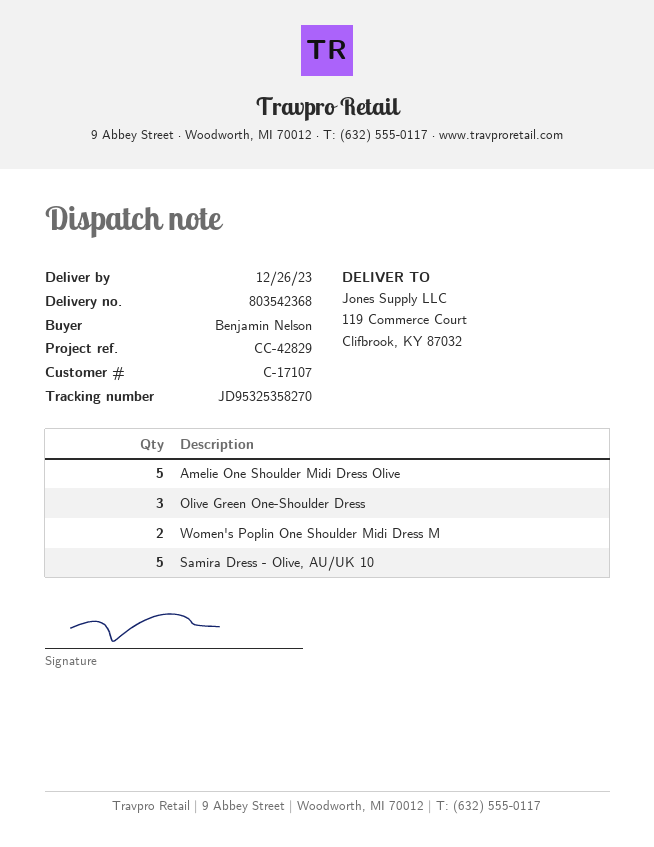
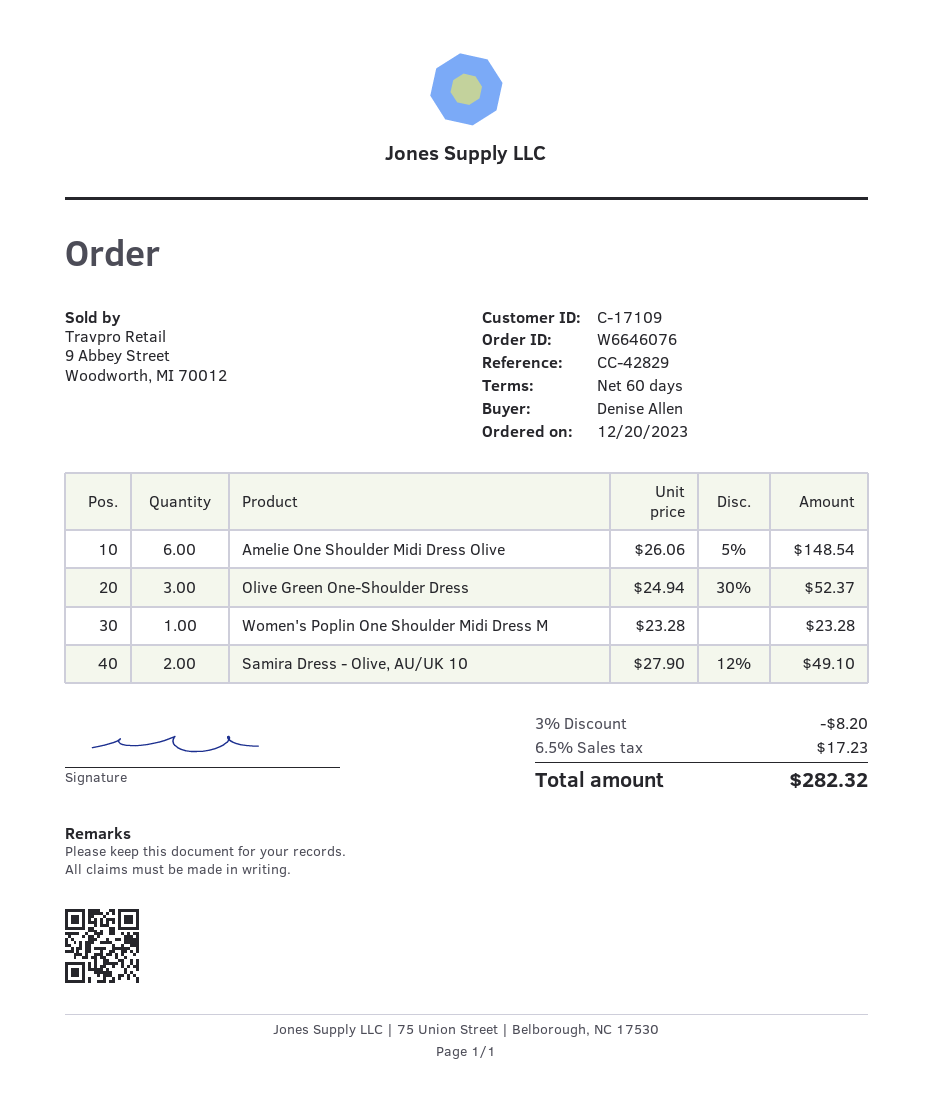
customer number: C-17107 -> C-17109
ordered by: Benjamin Nelson -> Denise Allen
Amelie One Shoulder Midi Dress Olive: 5 -> 6
Women's Poplin One Shoulder Midi Dress M: 2 -> 1
Samira Dress - Olive, AU/UK 10: 5 -> 2

